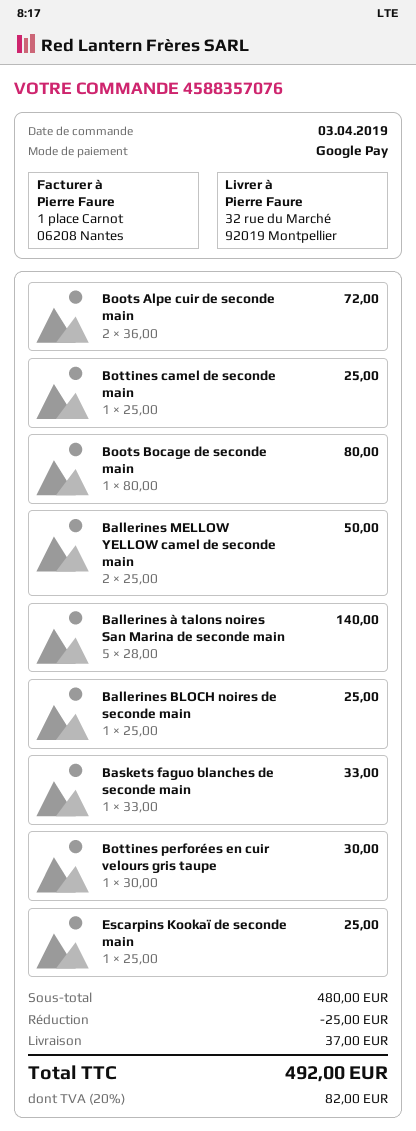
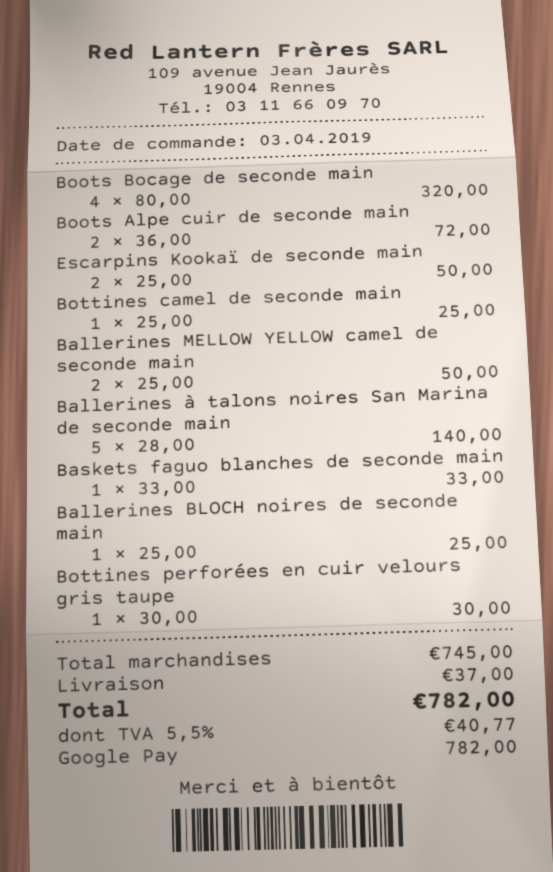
Boots Bocage de seconde main: 1 x 80.00 = 80.00 -> 4 x 80.00 = 320.00
Escarpins Kookaï de seconde main: 1 x 25.00 = 25.00 -> 2 x 25.00 = 50.00
subtotal: 480.00 -> 745.00
discount: 25.00 -> none
tax: 20% = 82.00 -> 5.5% = 40.77
total: 492.00 -> 782.00

